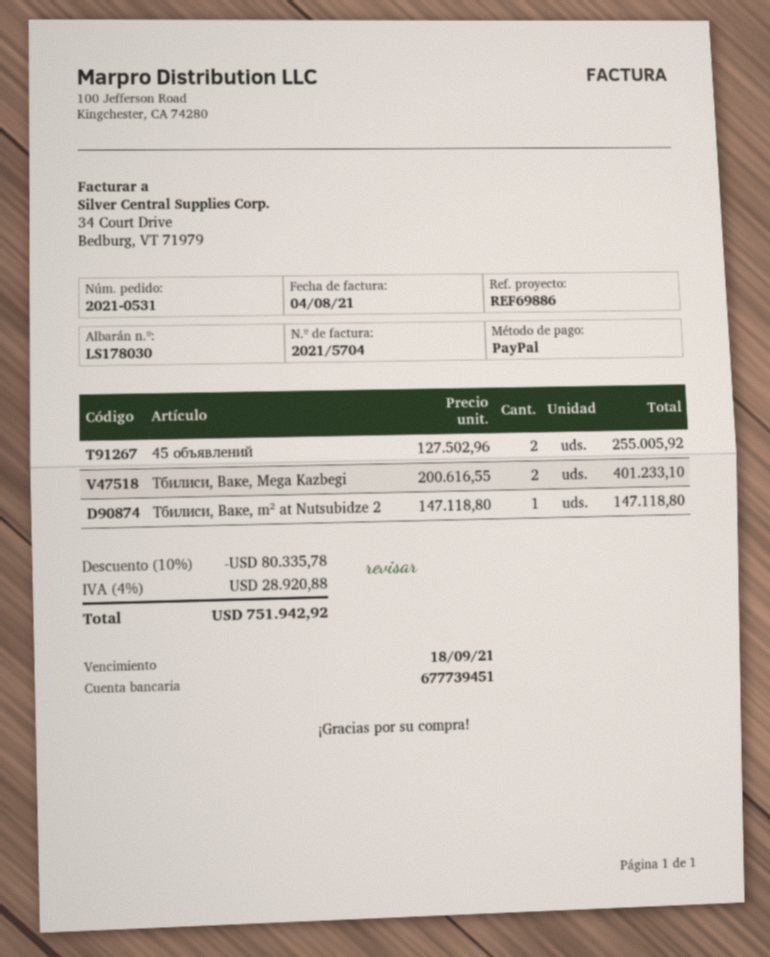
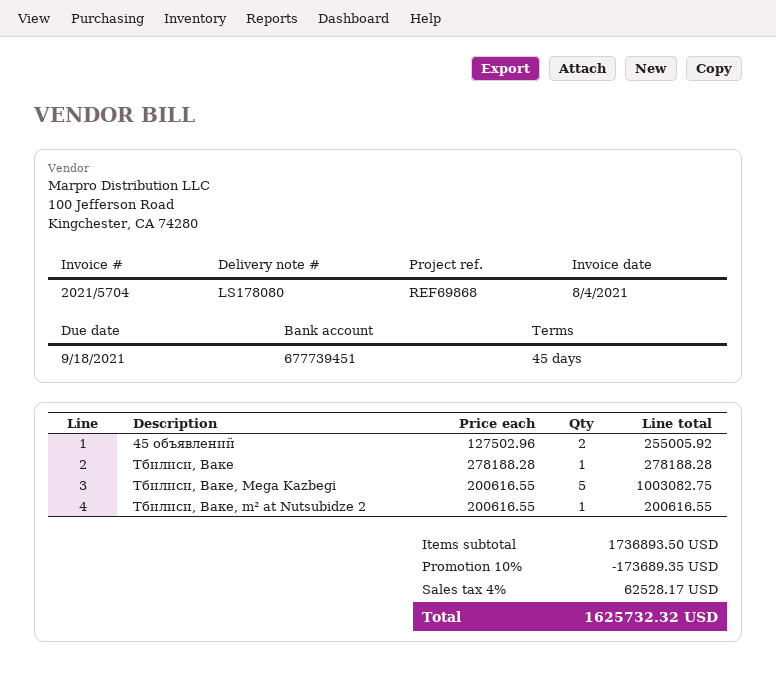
delivery note number: LS178030 -> LS178080
reference: REF69886 -> REF69868
Тбилиси, Ваке, Mega Kazbegi: 2 x 200616.55 = 401233.10 -> 5 x 200616.55 = 1003082.75
Тбилиси, Ваке, m² at Nutsubidze 2: 1 x 147118.80 = 147118.80 -> 1 x 200616.55 = 200616.55
Тбилиси, Ваке: none -> 1 x 278188.28 = 278188.28
discount: 10% = 80335.78 -> 10% = 173689.35
tax: 4% = 28920.88 -> 4% = 62528.17
total: 751942.92 -> 1625732.32

